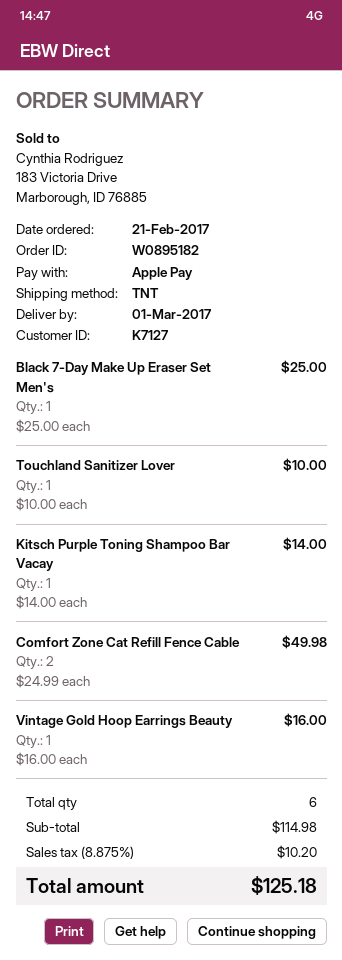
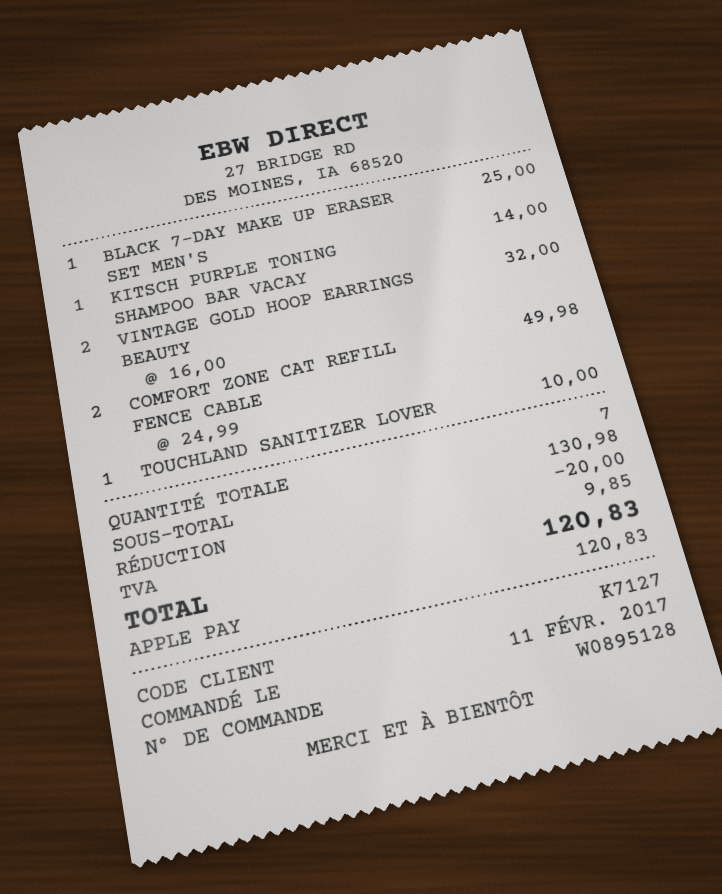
order number: W0895182 -> W0895128
order date: 2017-02-21 -> 2017-02-11
Vintage Gold Hoop Earrings Beauty: 1 x 16.00 = 16.00 -> 2 x 16.00 = 32.00
total quantity: 6 -> 7
subtotal: 114.98 -> 130.98
discount: none -> 20.00
tax: 10.20 -> 9.85
total: 125.18 -> 120.83

